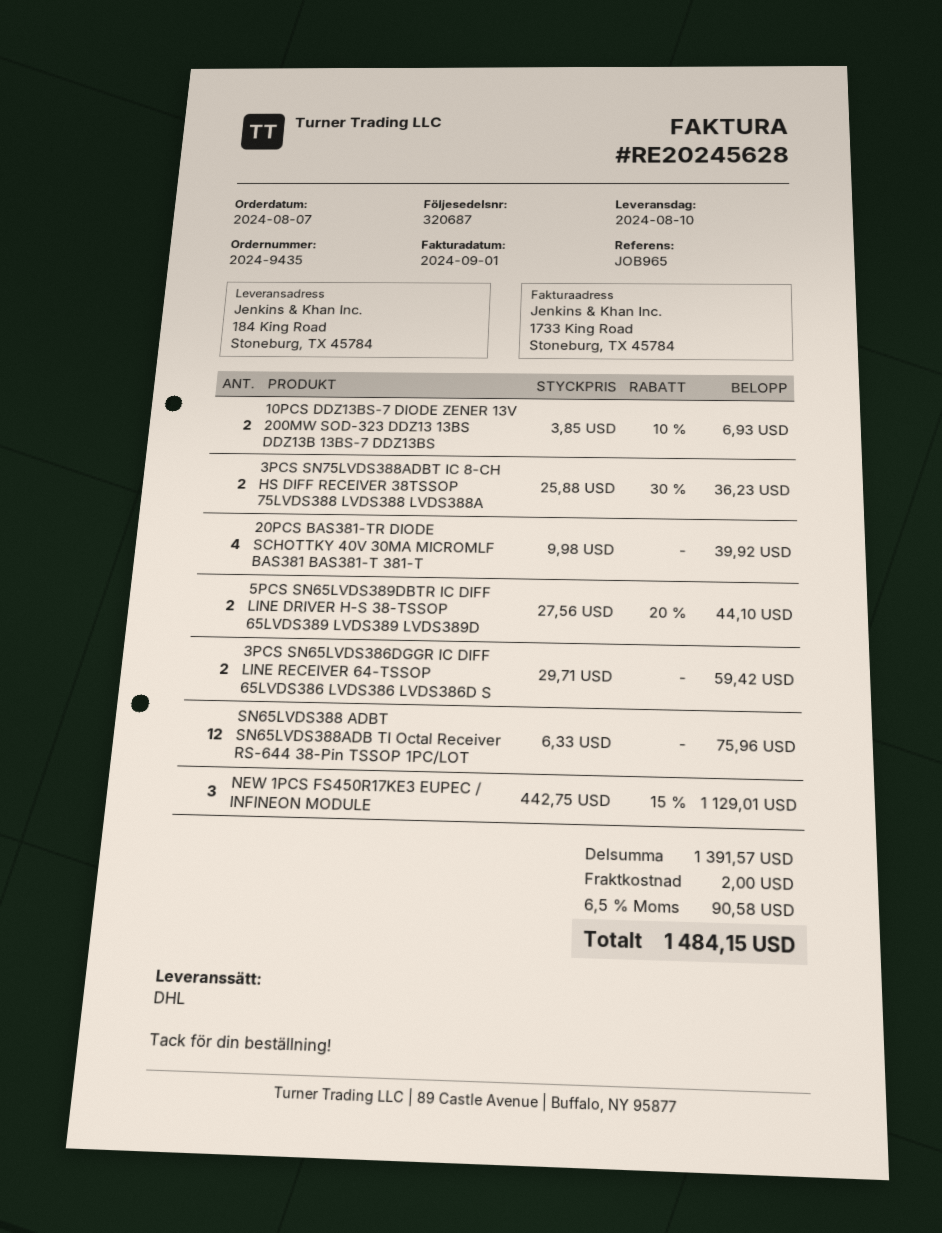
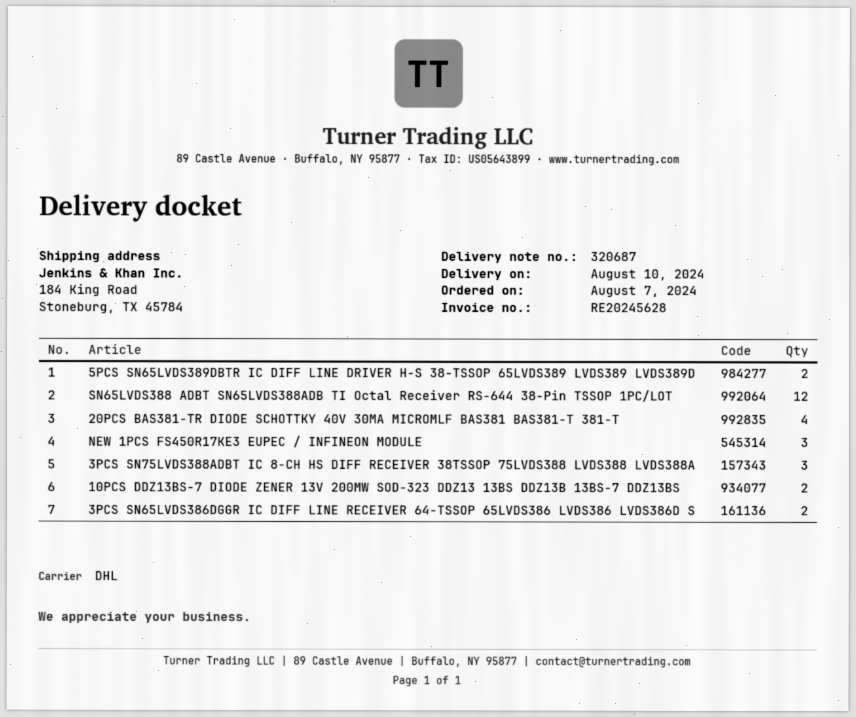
3PCS SN75LVDS388ADBT IC 8-CH HS DIFF RECEIVER 38TSSOP 75LVDS388 LVDS388 LVDS388A: 2 -> 3

